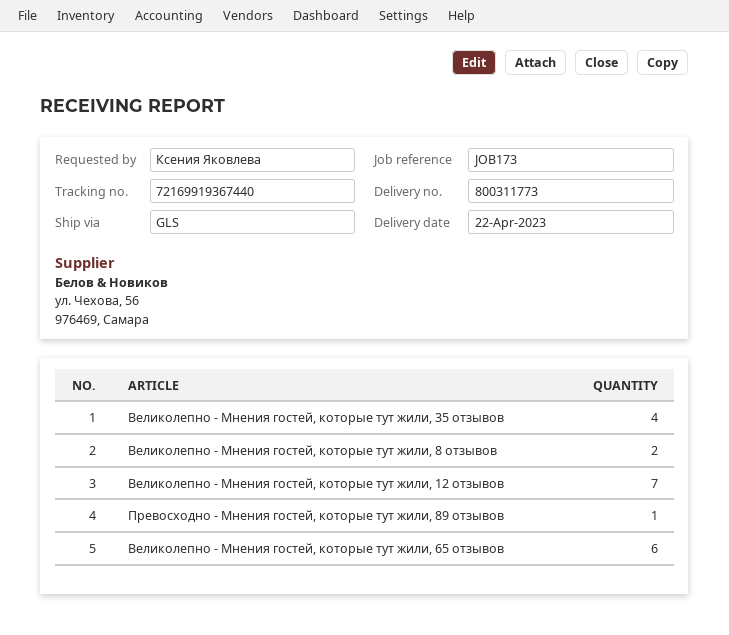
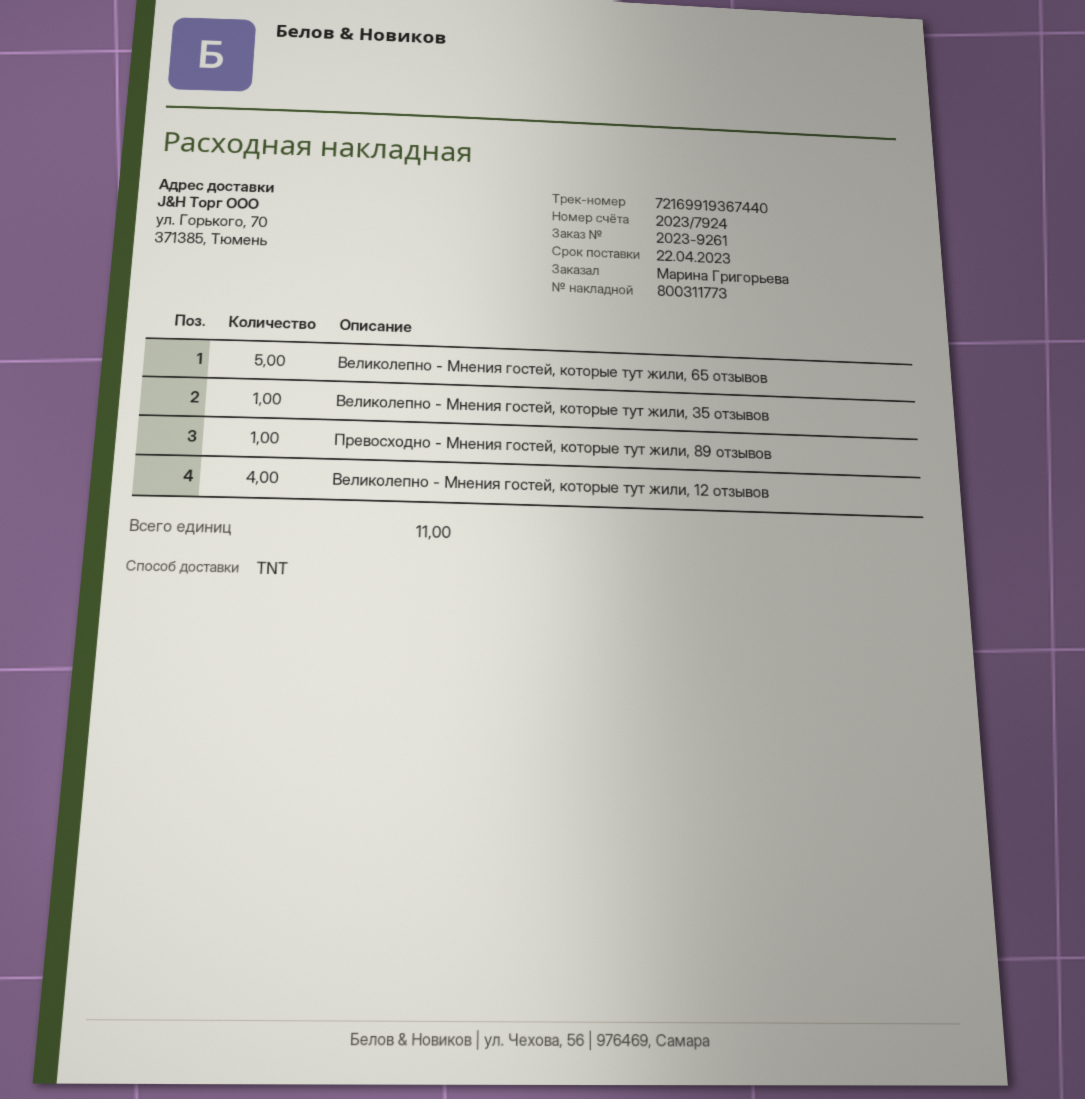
ordered by: Ксения Яковлева -> Марина Григорьева
shipping method: GLS -> TNT
Великолепно - Мнения гостей, которые тут жили, 35 отзывов: 4 -> 1
Великолепно - Мнения гостей, которые тут жили, 8 отзывов: 2 -> none
Великолепно - Мнения гостей, которые тут жили, 12 отзывов: 7 -> 4
Великолепно - Мнения гостей, которые тут жили, 65 отзывов: 6 -> 5

